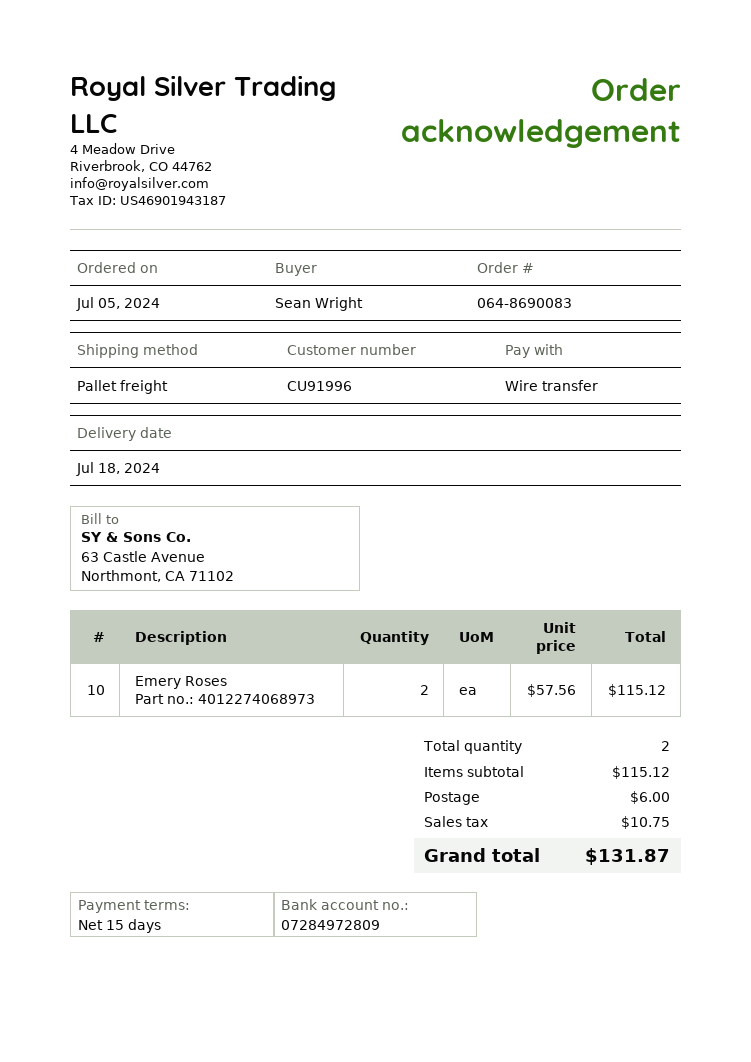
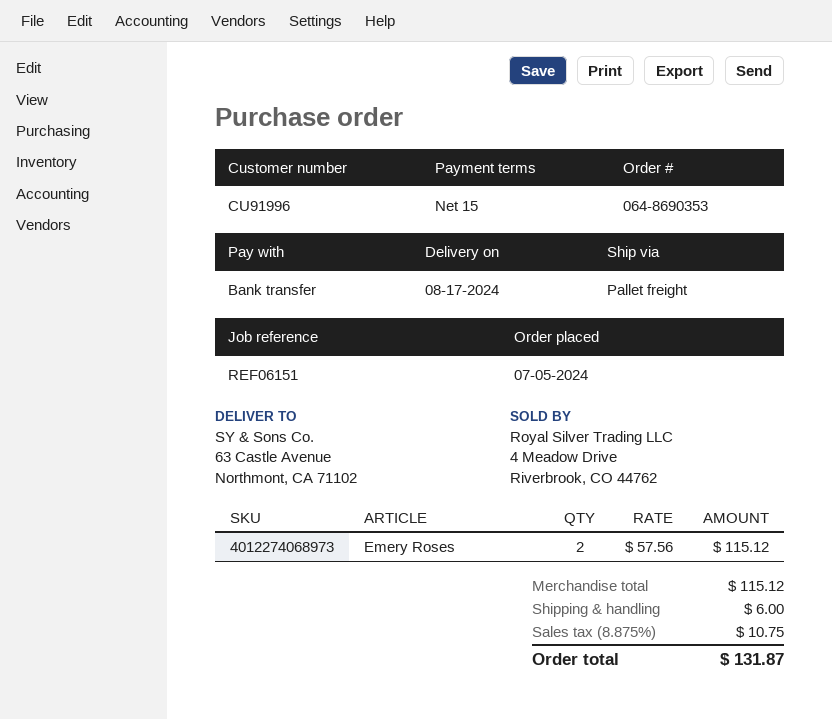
order number: 064-8690083 -> 064-8690353
delivery date: 2024-07-18 -> 2024-08-17

